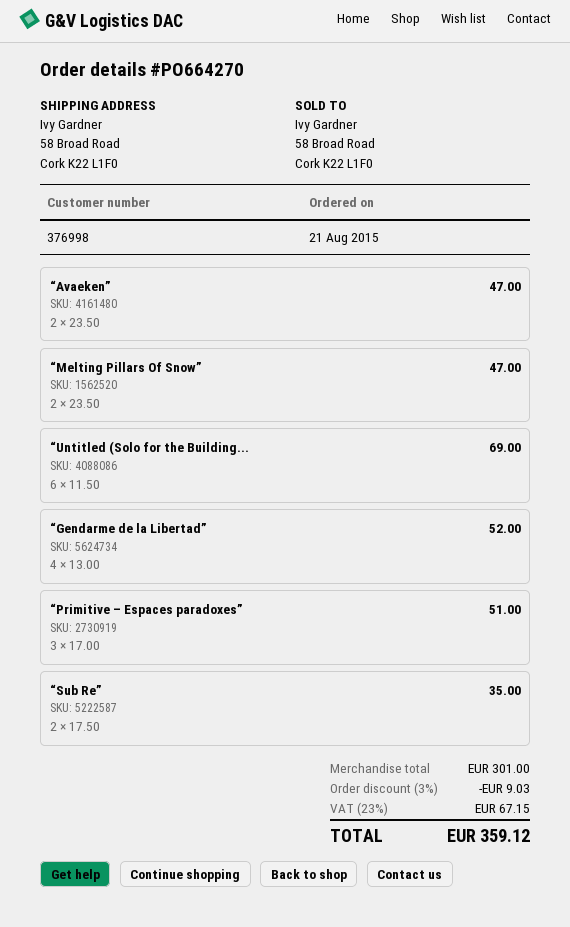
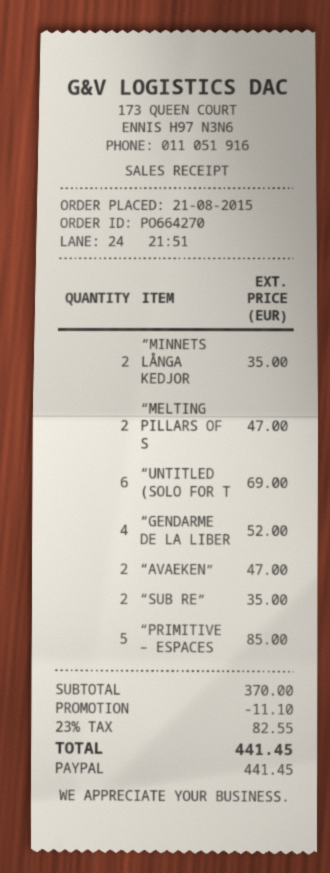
“Primitive – Espaces paradoxes”: 3 for 51.00 -> 5 for 85.00
“MINNETS LÅNGA KEDJOR: none -> 2 for 35.00
subtotal: 301.00 -> 370.00
discount: 9.03 -> 11.10
tax: 23% = 67.15 -> 23% = 82.55
total: 359.12 -> 441.45

